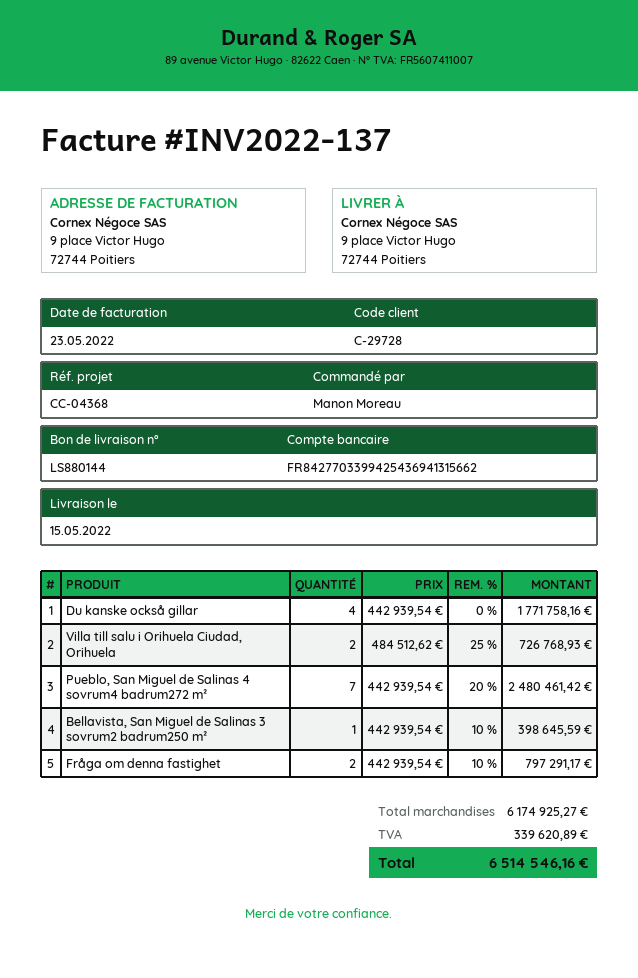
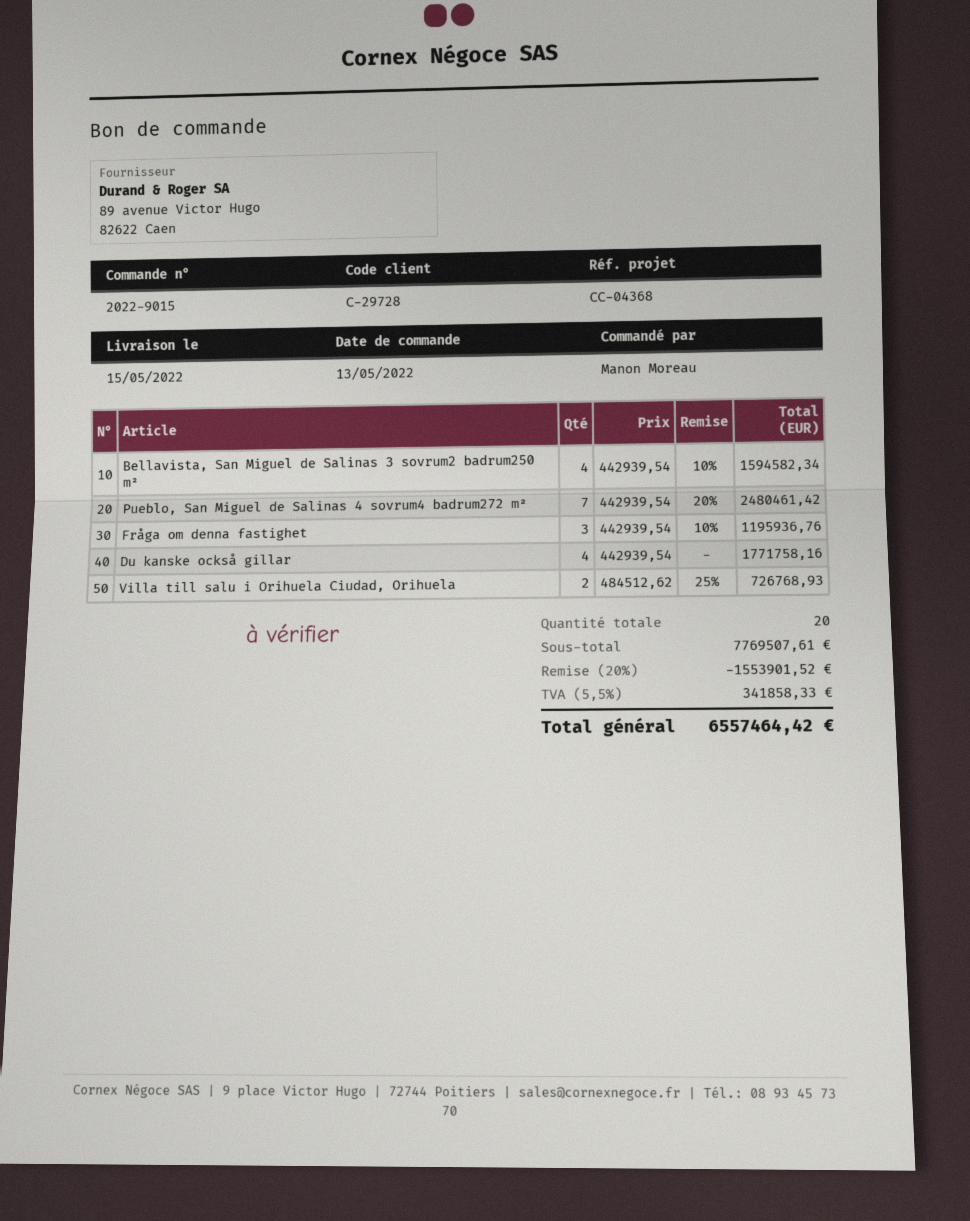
Bellavista, San Miguel de Salinas 3 sovrum2 badrum250 m²: 1 x 442939.54 - 10% = 398645.59 -> 4 x 442939.54 - 10% = 1594582.34
Fråga om denna fastighet: 2 x 442939.54 - 10% = 797291.17 -> 3 x 442939.54 - 10% = 1195936.76
subtotal: 6174925.27 -> 7769507.61
discount: none -> 20% = 1553901.52
tax: 339620.89 -> 341858.33
total: 6514546.16 -> 6557464.42

